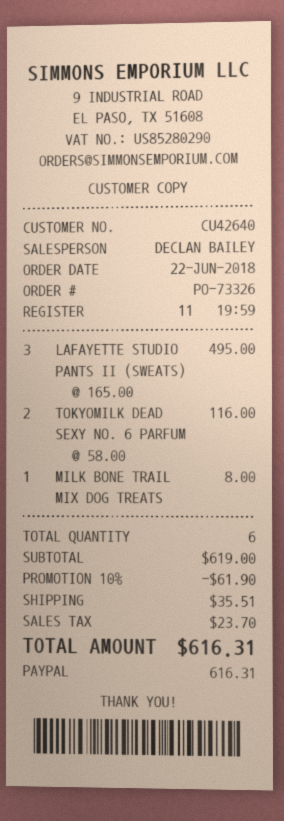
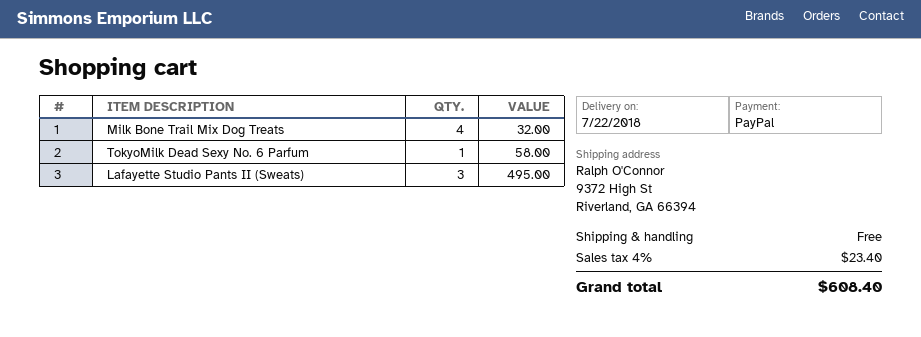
TOKYOMILK DEAD SEXY NO. 6 PARFUM: 2 for 116.00 -> 1 for 58.00
MILK BONE TRAIL MIX DOG TREATS: 1 for 8.00 -> 4 for 32.00
discount: 10% = 61.90 -> none
shipping: 35.51 -> 0.00
tax: 23.70 -> 23.40
total: 616.31 -> 608.40

